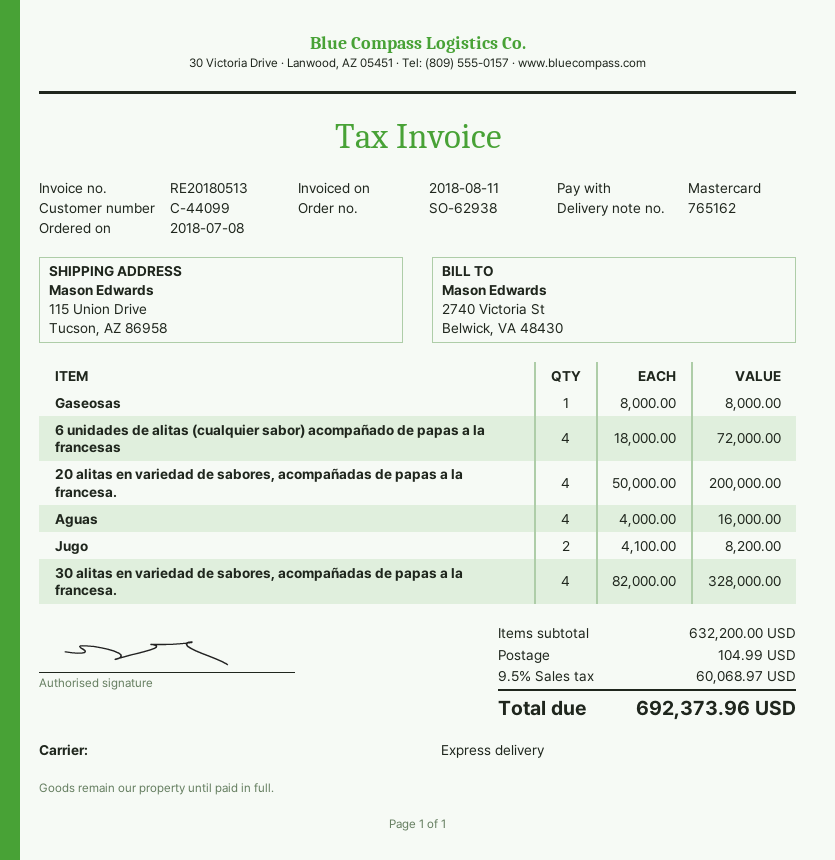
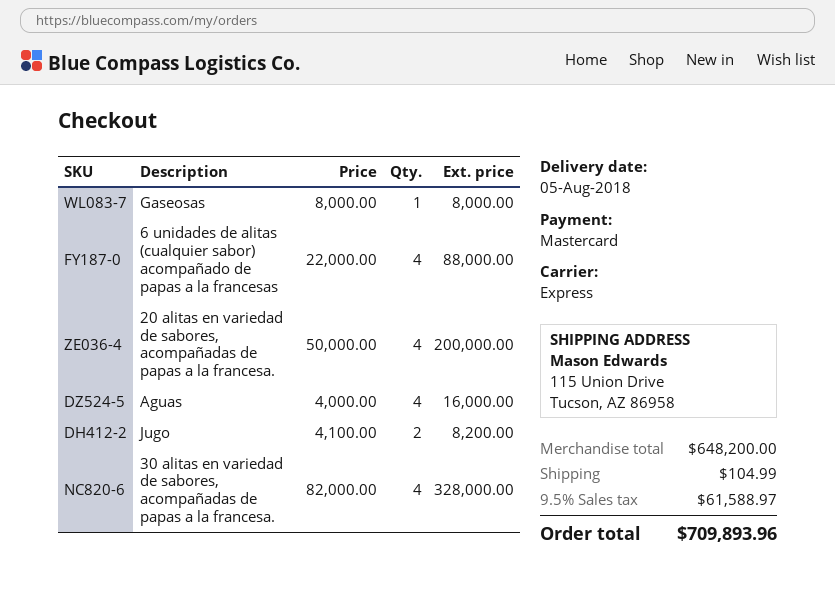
6 unidades de alitas (cualquier sabor) acompañado de papas a la francesas: 4 x 18000.00 = 72000.00 -> 4 x 22000.00 = 88000.00
subtotal: 632200.00 -> 648200.00
tax: 9.5% = 60068.97 -> 9.5% = 61588.97
total: 692373.96 -> 709893.96

